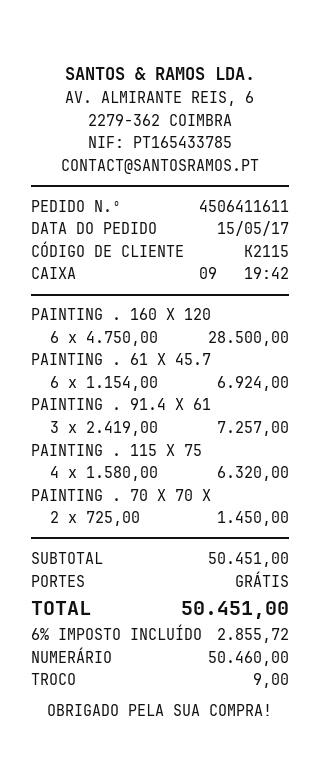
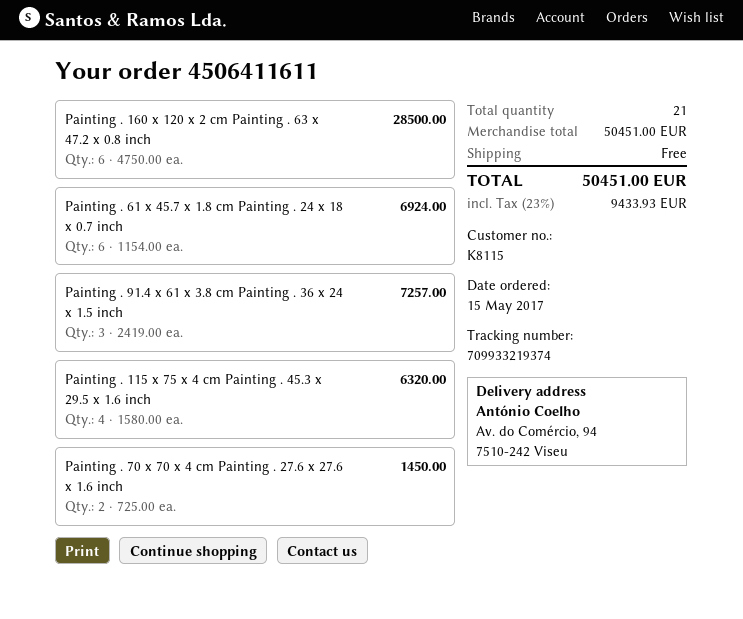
customer number: K2115 -> K8115
tax: 6% = 2855.72 -> 23% = 9433.93

